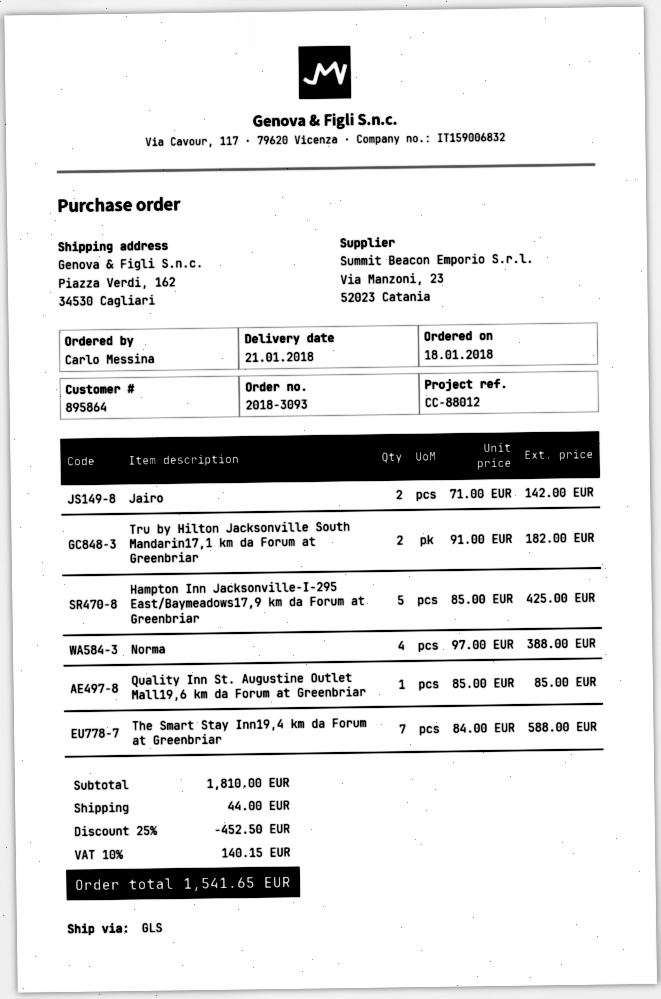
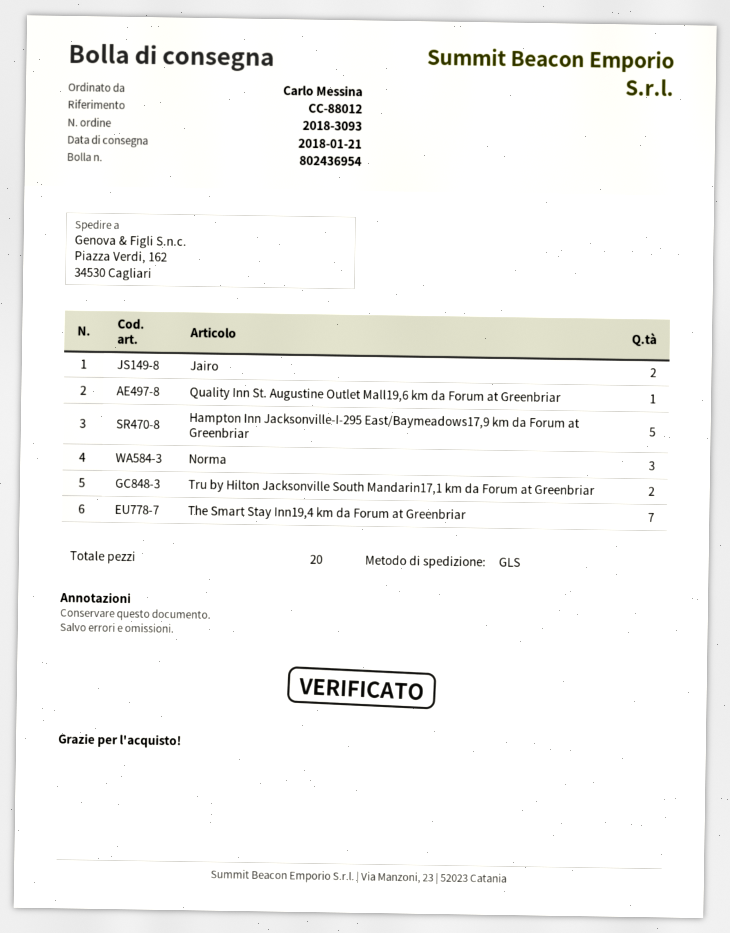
Norma: 4 -> 3

